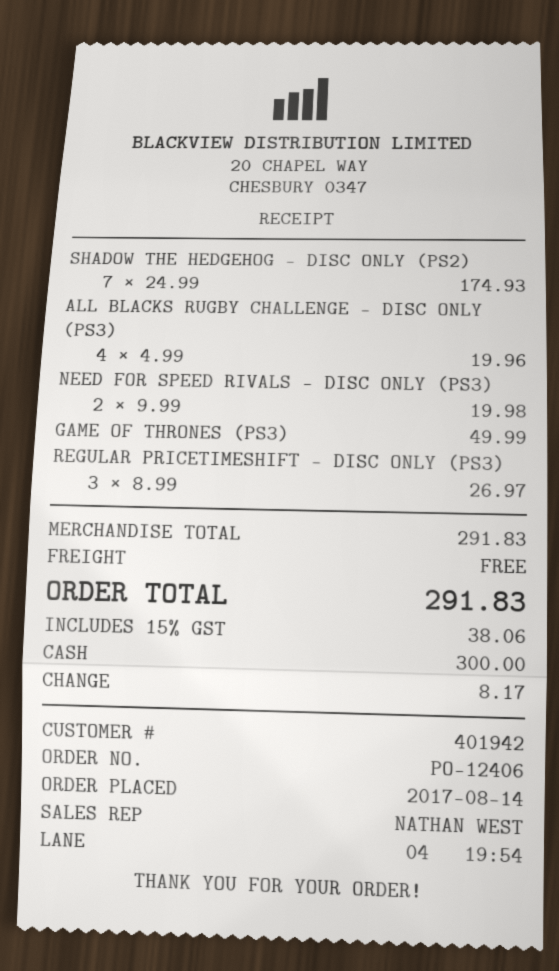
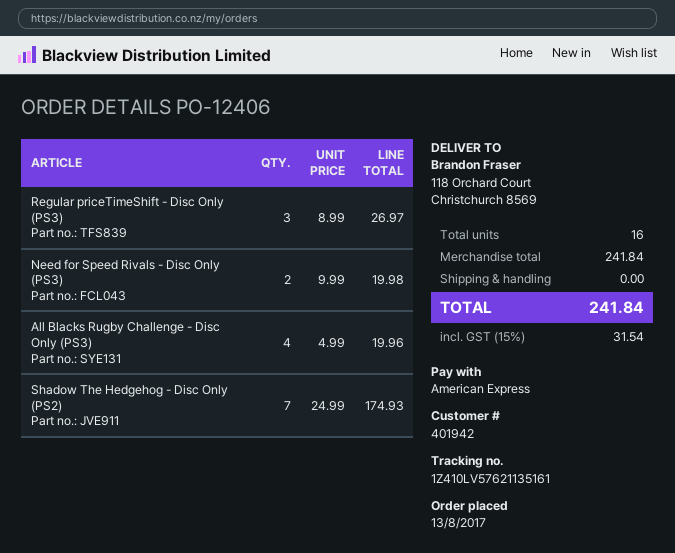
order date: 2017-08-14 -> 2017-08-13
payment method: cash -> American Express
GAME OF THRONES (PS3): 1 x 49.99 = 49.99 -> none
subtotal: 291.83 -> 241.84
tax: 15% = 38.06 -> 15% = 31.54
total: 291.83 -> 241.84

